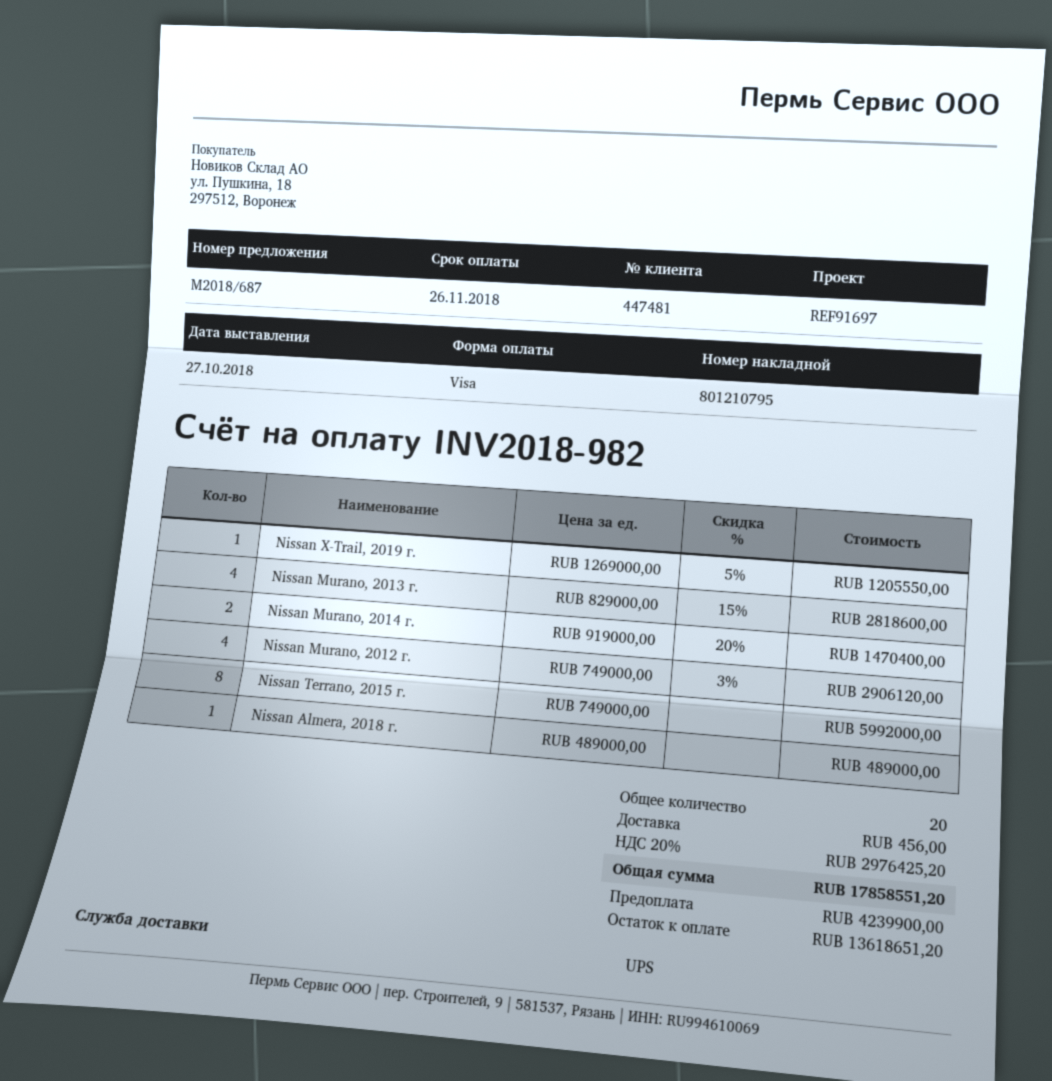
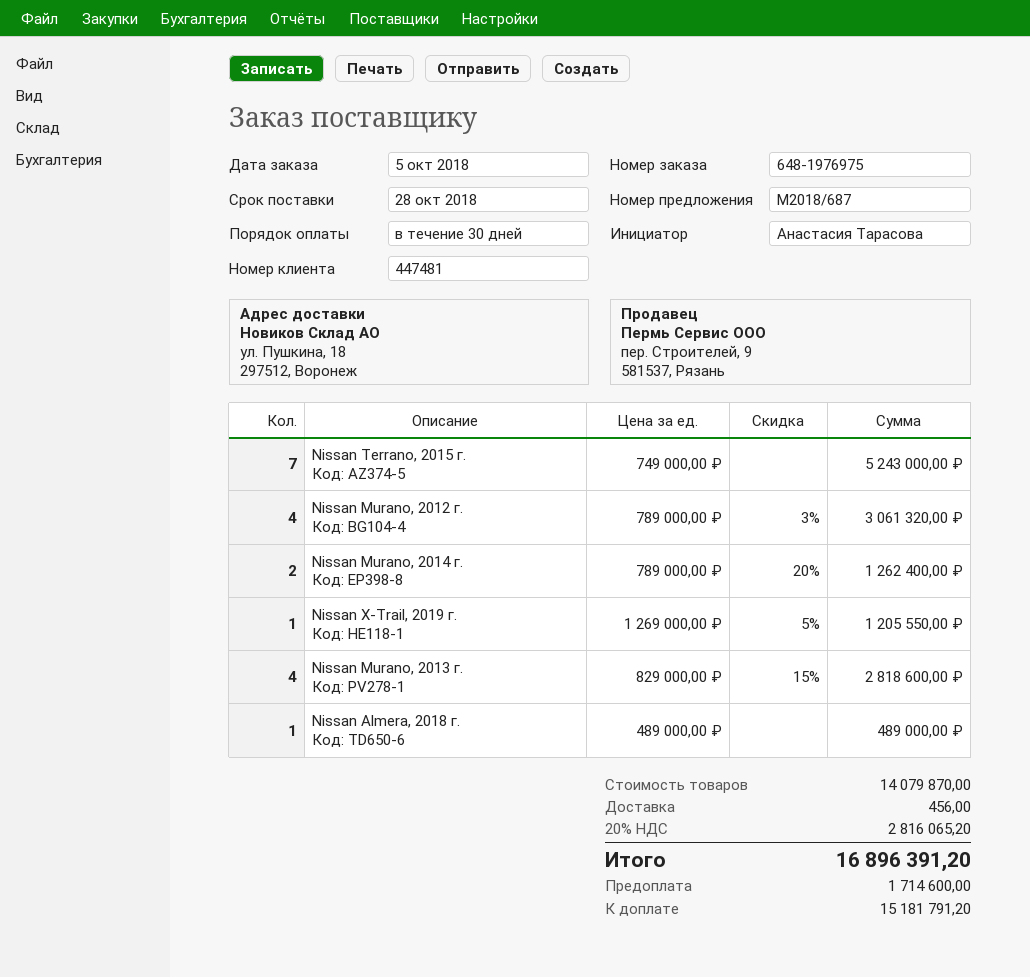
Nissan Murano, 2014 г.: 2 x 919000.00 - 20% = 1470400.00 -> 2 x 789000.00 - 20% = 1262400.00
Nissan Murano, 2012 г.: 4 x 749000.00 - 3% = 2906120.00 -> 4 x 789000.00 - 3% = 3061320.00
Nissan Terrano, 2015 г.: 8 x 749000.00 = 5992000.00 -> 7 x 749000.00 = 5243000.00
tax: 20% = 2976425.20 -> 20% = 2816065.20
total: 17858551.20 -> 16896391.20
deposit: 4239900.00 -> 1714600.00
balance: 13618651.20 -> 15181791.20

